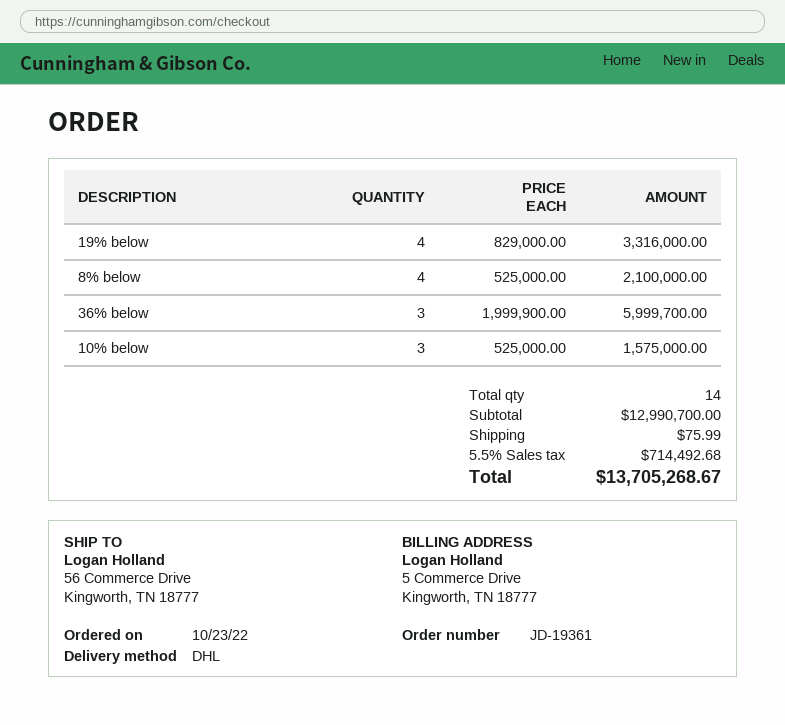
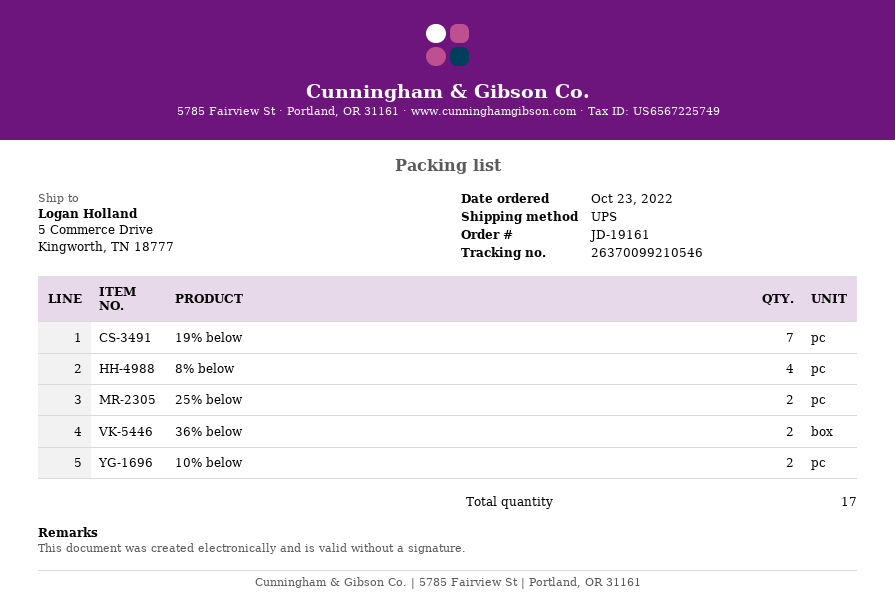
order number: JD-19361 -> JD-19161
shipping method: DHL -> UPS
ship to: 56 Commerce Drive, Kingworth, TN 18777 -> 5 Commerce Drive, Kingworth, TN 18777
19% below: 4 -> 7
36% below: 3 -> 2
10% below: 3 -> 2
25% below: none -> 2
total quantity: 14 -> 17

